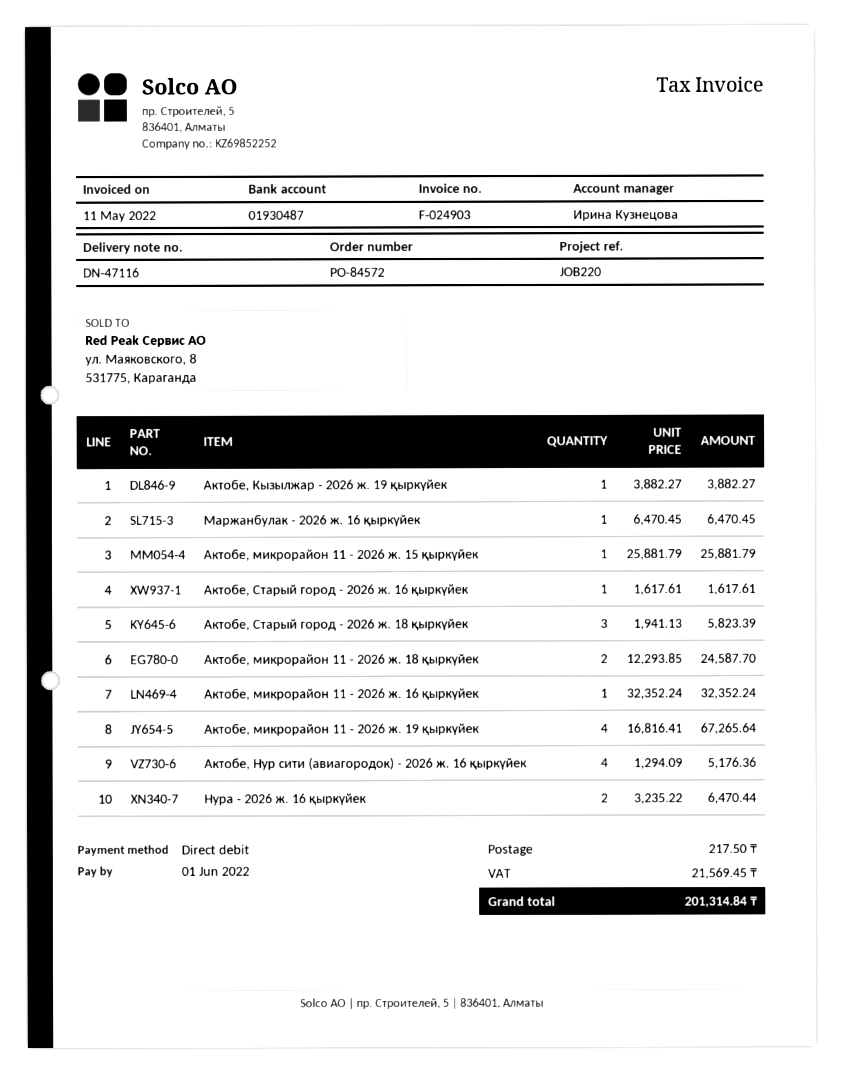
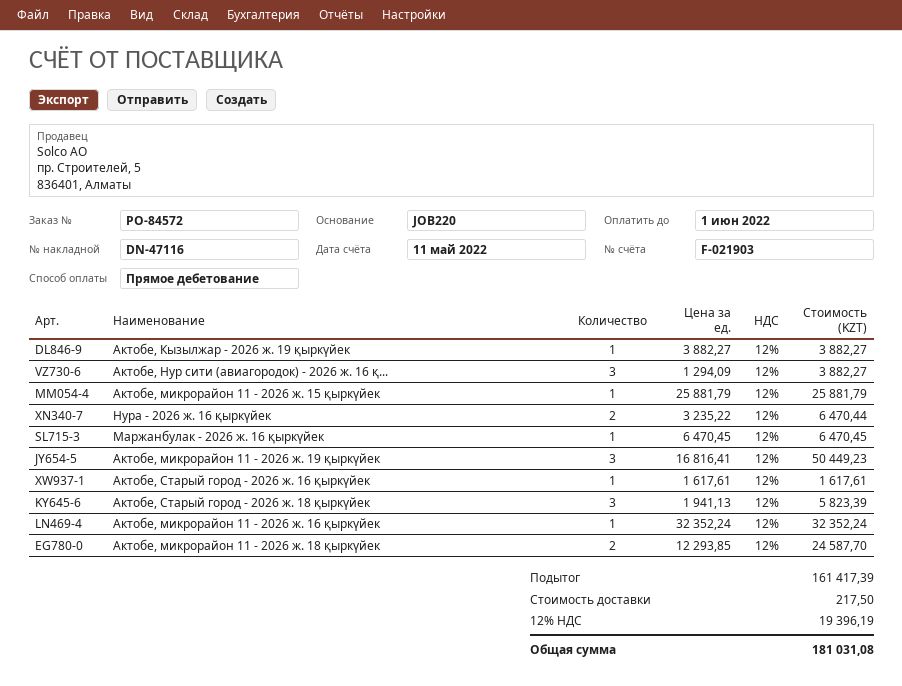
invoice number: F-024903 -> F-021903
Актобе, микрорайон 11 - 2026 ж. 19 қыркүйек: 4 x 16816.41 = 67265.64 -> 3 x 16816.41 = 50449.23
Актобе, Нур сити (авиагородок) - 2026 ж. 16 қыркүйек: 4 x 1294.09 = 5176.36 -> 3 x 1294.09 = 3882.27
tax: 21569.45 -> 19396.19
total: 201314.84 -> 181031.08

